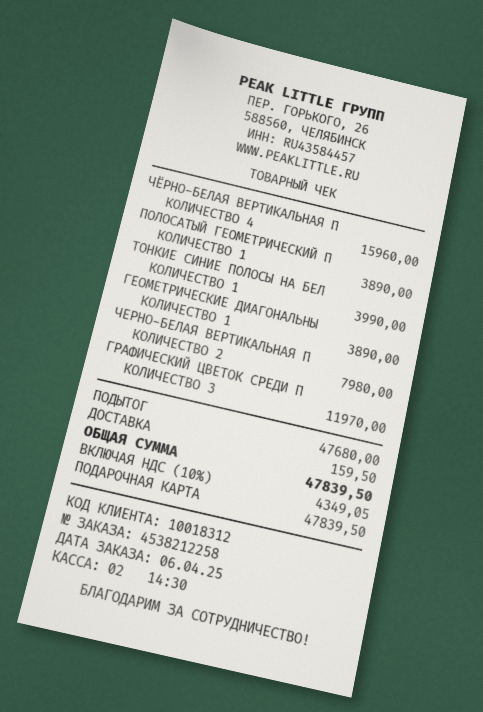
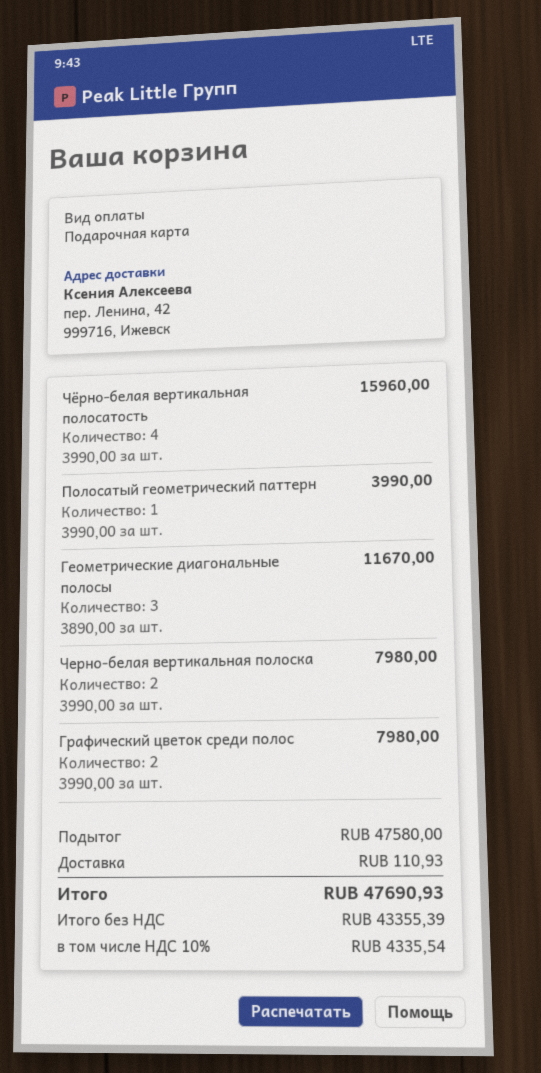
ПОЛОСАТЫЙ ГЕОМЕТРИЧЕСКИЙ П: 1 for 3890.00 -> 1 for 3990.00
ТОНКИЕ СИНИЕ ПОЛОСЫ НА БЕЛ: 1 for 3990.00 -> none
ГЕОМЕТРИЧЕСКИЕ ДИАГОНАЛЬНЫ: 1 for 3890.00 -> 3 for 11670.00
ГРАФИЧЕСКИЙ ЦВЕТОК СРЕДИ П: 3 for 11970.00 -> 2 for 7980.00
subtotal: 47680.00 -> 47580.00
shipping: 159.50 -> 110.93
tax: 10% = 4349.05 -> 10% = 4335.54
total: 47839.50 -> 47690.93

